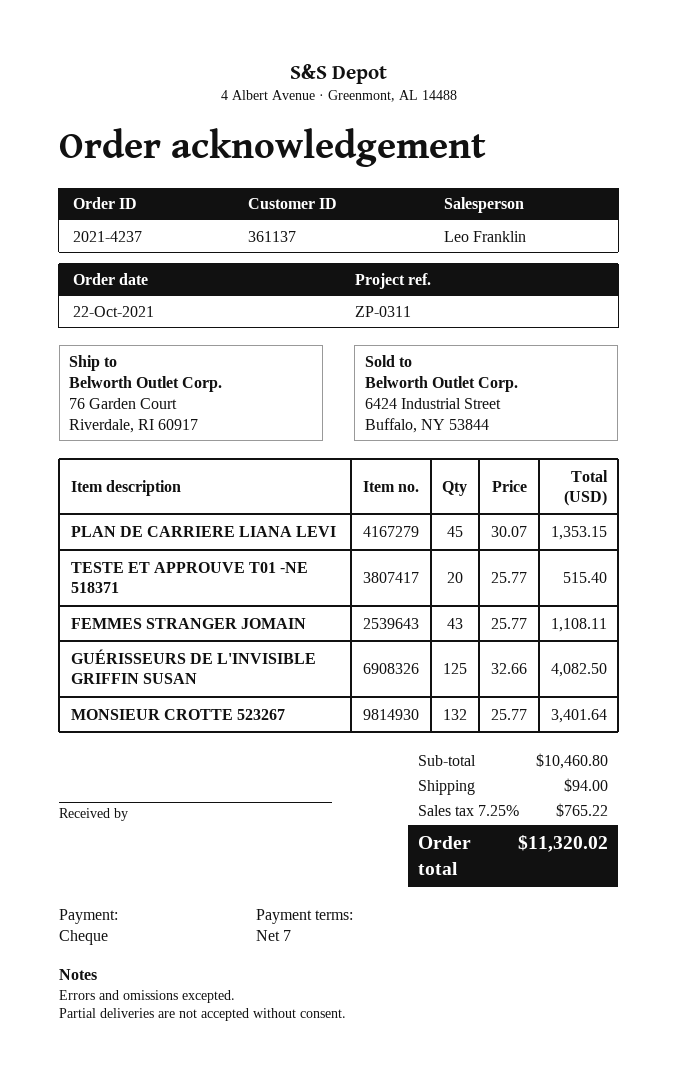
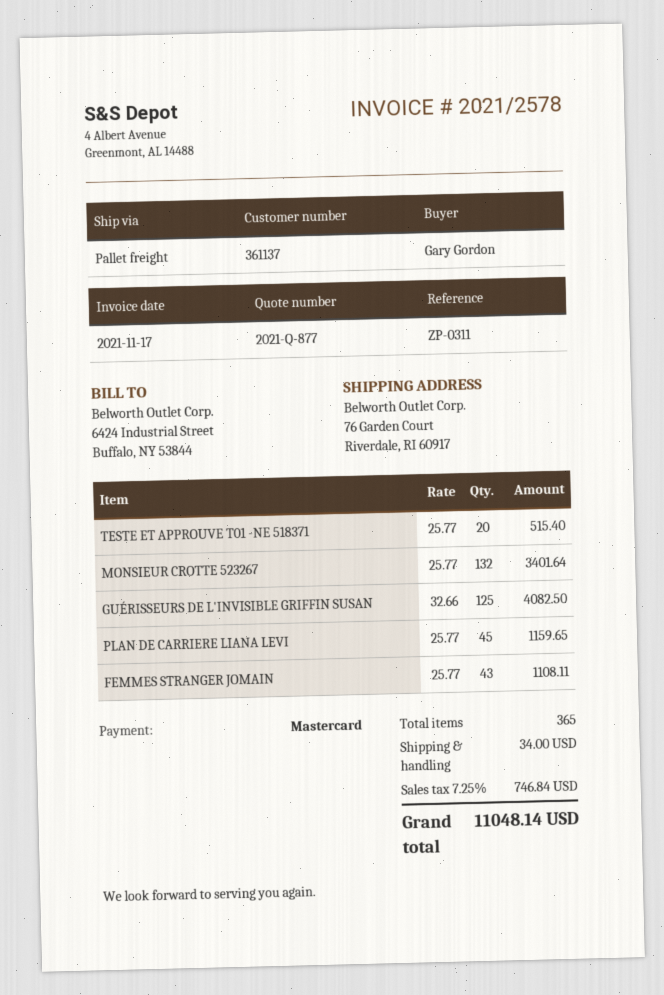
payment method: cheque -> Mastercard
PLAN DE CARRIERE LIANA LEVI: 45 x 30.07 = 1353.15 -> 45 x 25.77 = 1159.65
shipping: 94.00 -> 34.00
tax: 7.25% = 765.22 -> 7.25% = 746.84
total: 11320.02 -> 11048.14

